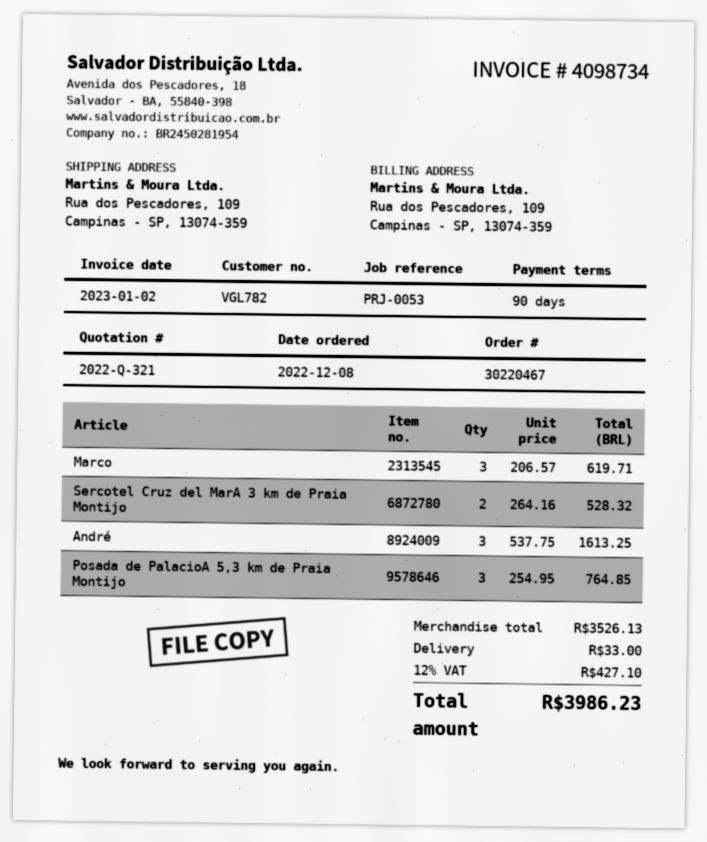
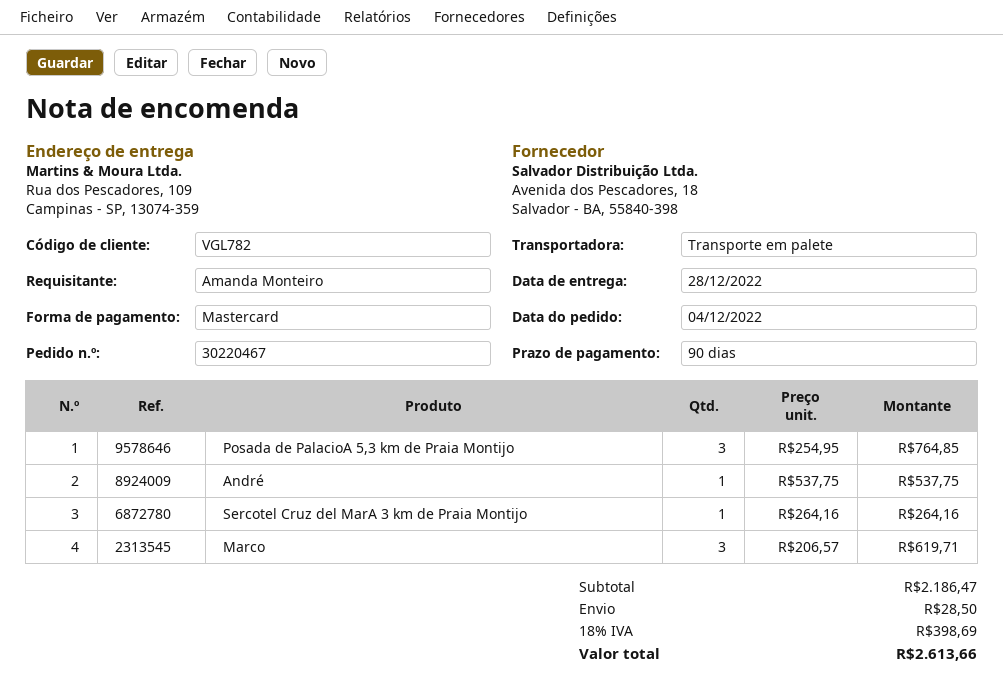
order date: 2022-12-08 -> 2022-12-04
Sercotel Cruz del MarA 3 km de Praia Montijo: 2 x 264.16 = 528.32 -> 1 x 264.16 = 264.16
André: 3 x 537.75 = 1613.25 -> 1 x 537.75 = 537.75
subtotal: 3526.13 -> 2186.47
shipping: 33.00 -> 28.50
tax: 12% = 427.10 -> 18% = 398.69
total: 3986.23 -> 2613.66

